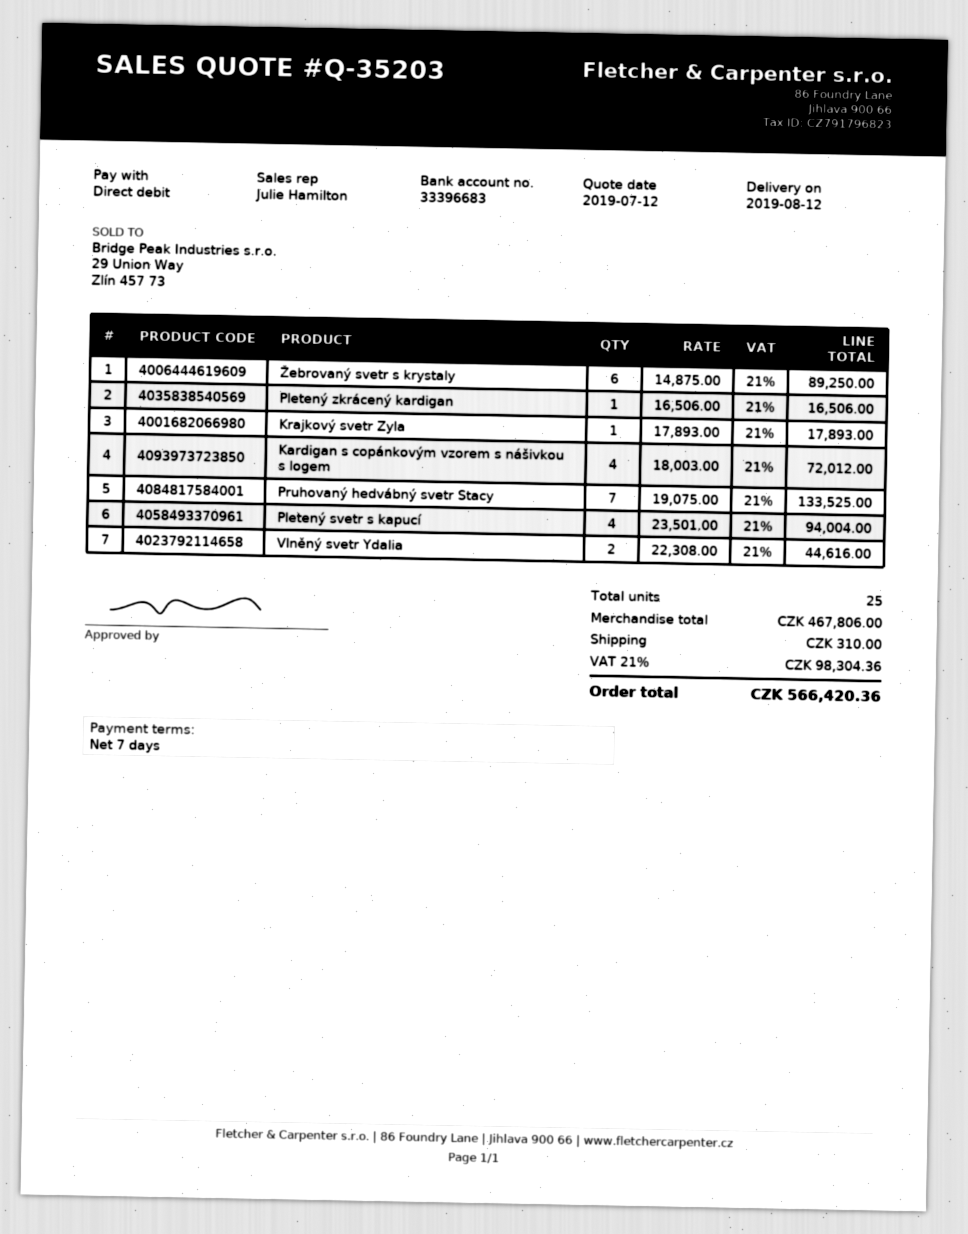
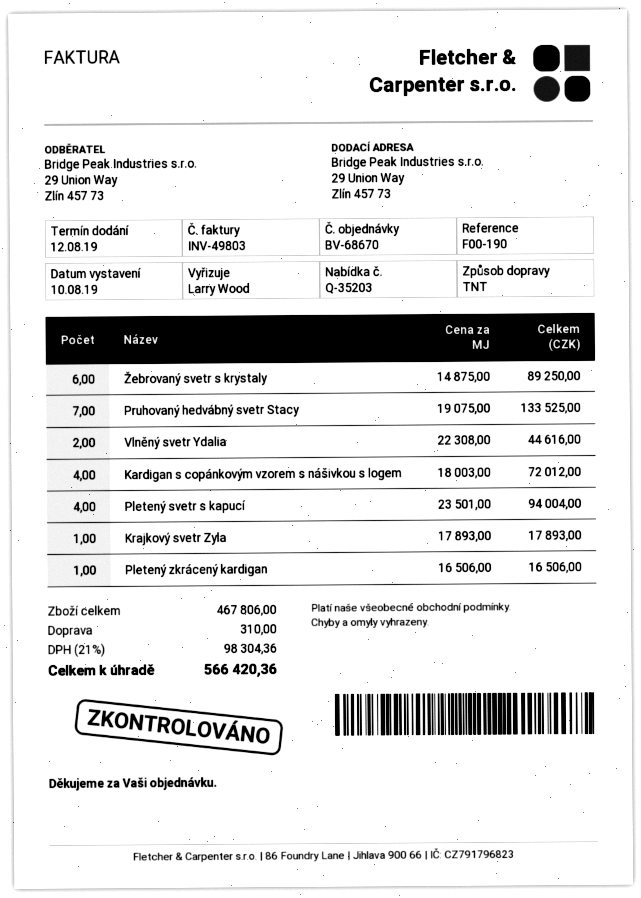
sales rep: Julie Hamilton -> Larry Wood

